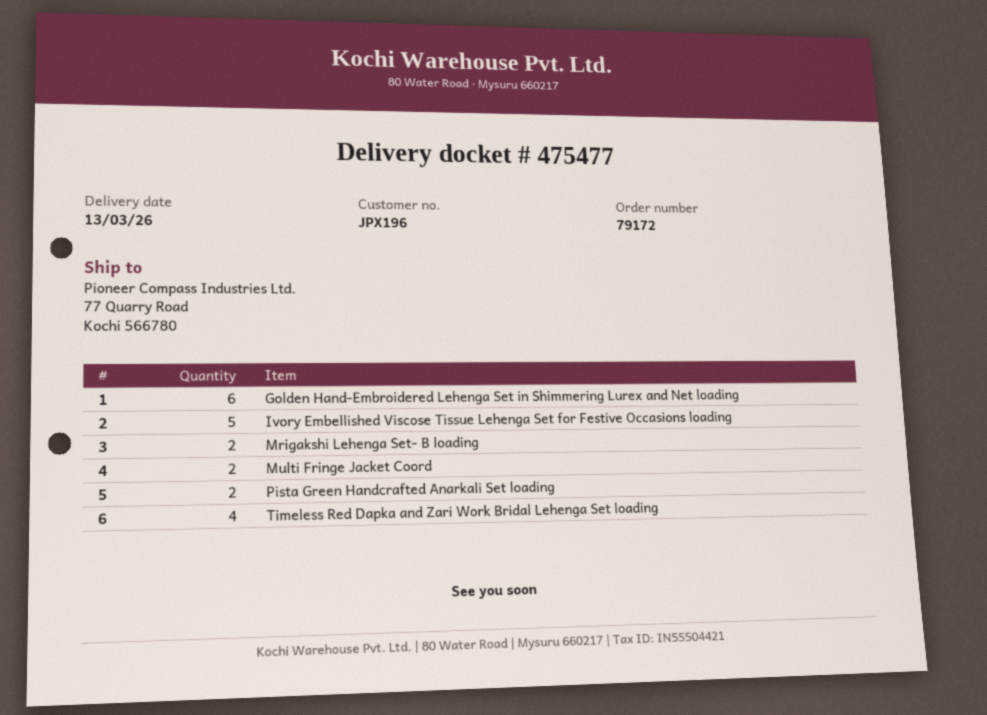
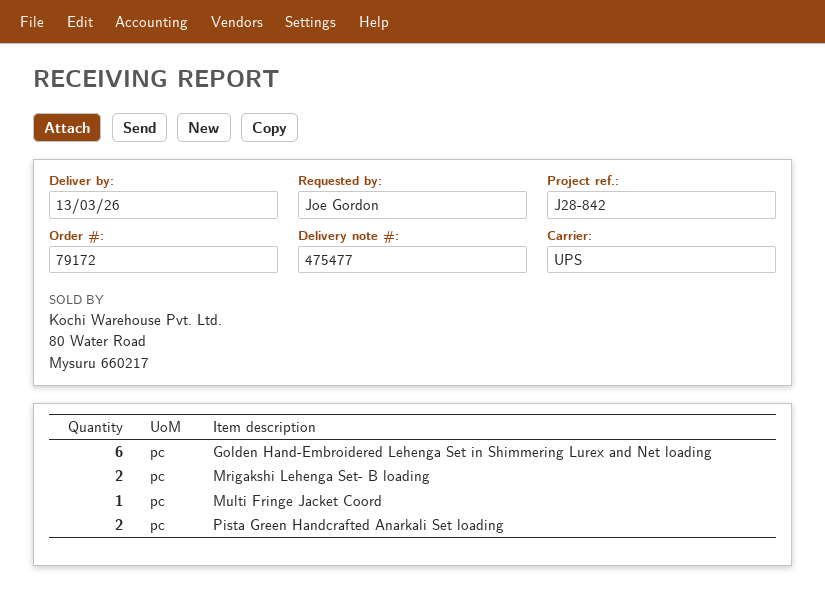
Ivory Embellished Viscose Tissue Lehenga Set for Festive Occasions loading: 5 -> none
Multi Fringe Jacket Coord: 2 -> 1
Timeless Red Dapka and Zari Work Bridal Lehenga Set loading: 4 -> none

